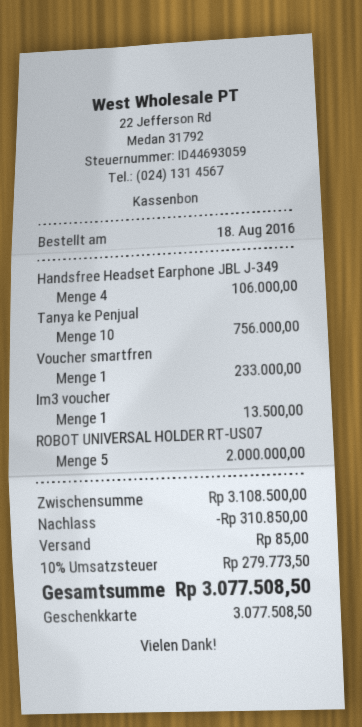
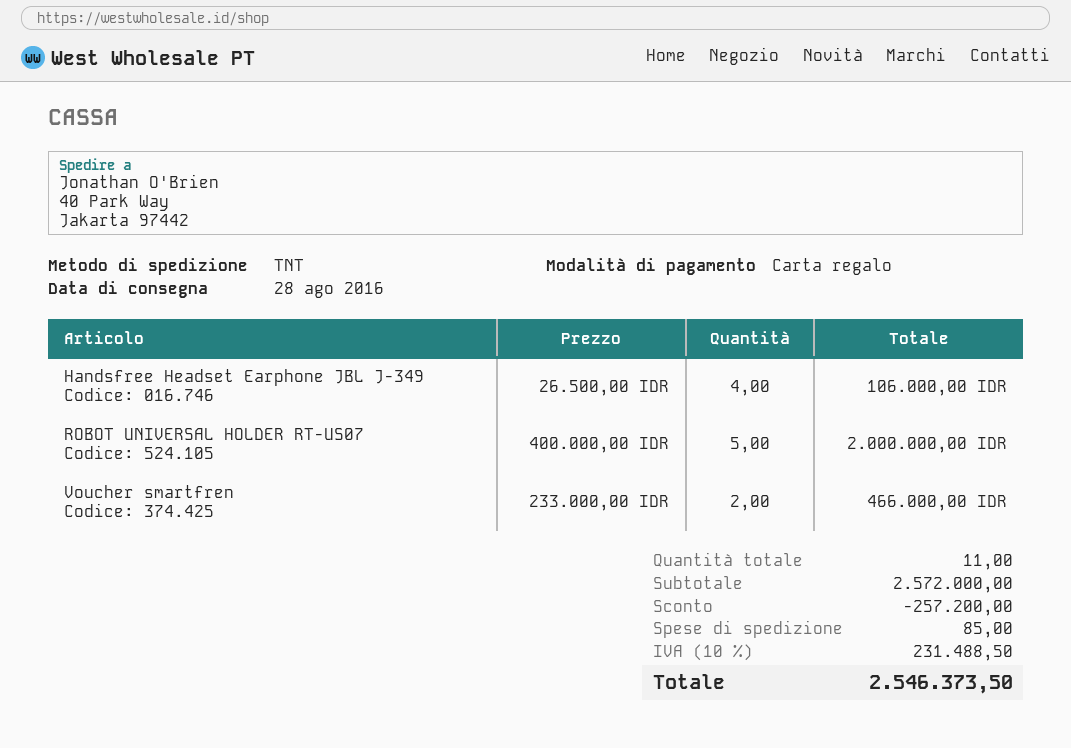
Tanya ke Penjual: 10 for 756000.00 -> none
Voucher smartfren: 1 for 233000.00 -> 2 for 466000.00
Im3 voucher: 1 for 13500.00 -> none
subtotal: 3108500.00 -> 2572000.00
discount: 310850.00 -> 257200.00
tax: 10% = 279773.50 -> 10% = 231488.50
total: 3077508.50 -> 2546373.50

